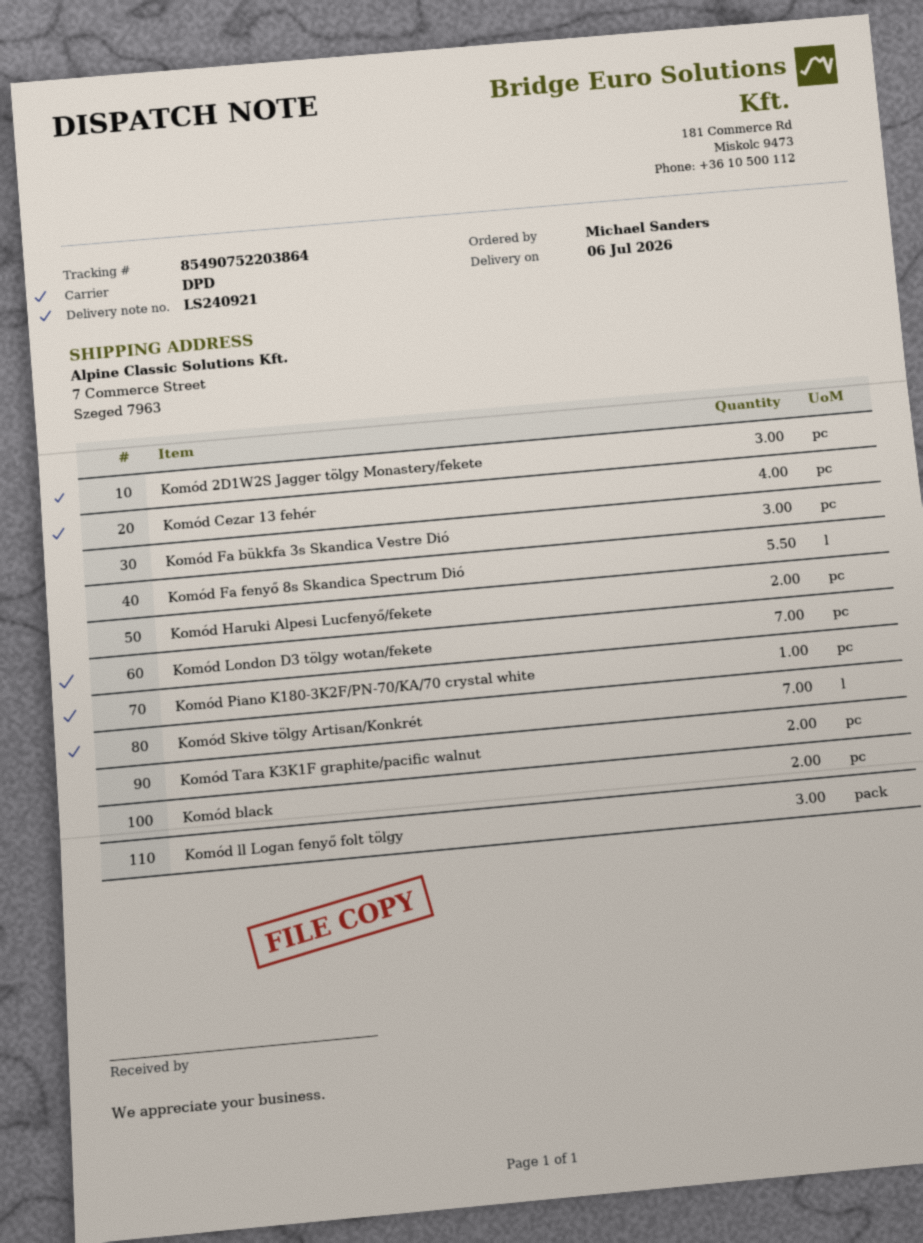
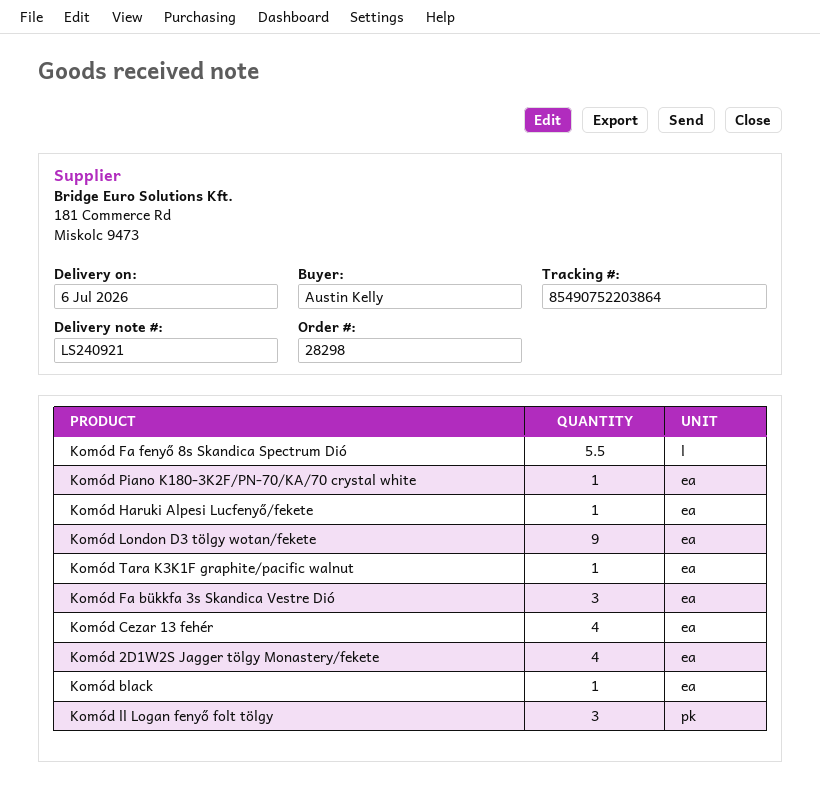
ordered by: Michael Sanders -> Austin Kelly
Komód 2D1W2S Jagger tölgy Monastery/fekete: 3 -> 4
Komód Haruki Alpesi Lucfenyő/fekete: 2 -> 1
Komód London D3 tölgy wotan/fekete: 7 -> 9
Komód Skive tölgy Artisan/Konkrét: 7 -> none
Komód Tara K3K1F graphite/pacific walnut: 2 -> 1
Komód black: 2 -> 1

